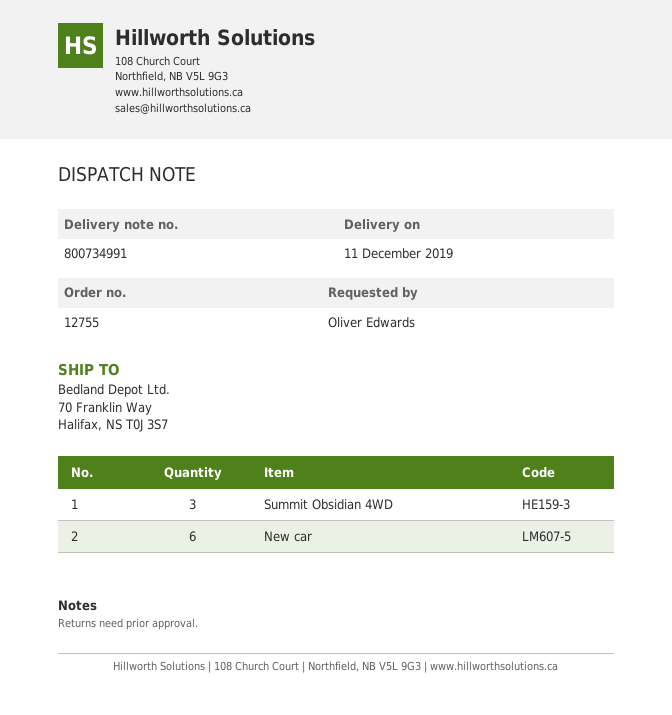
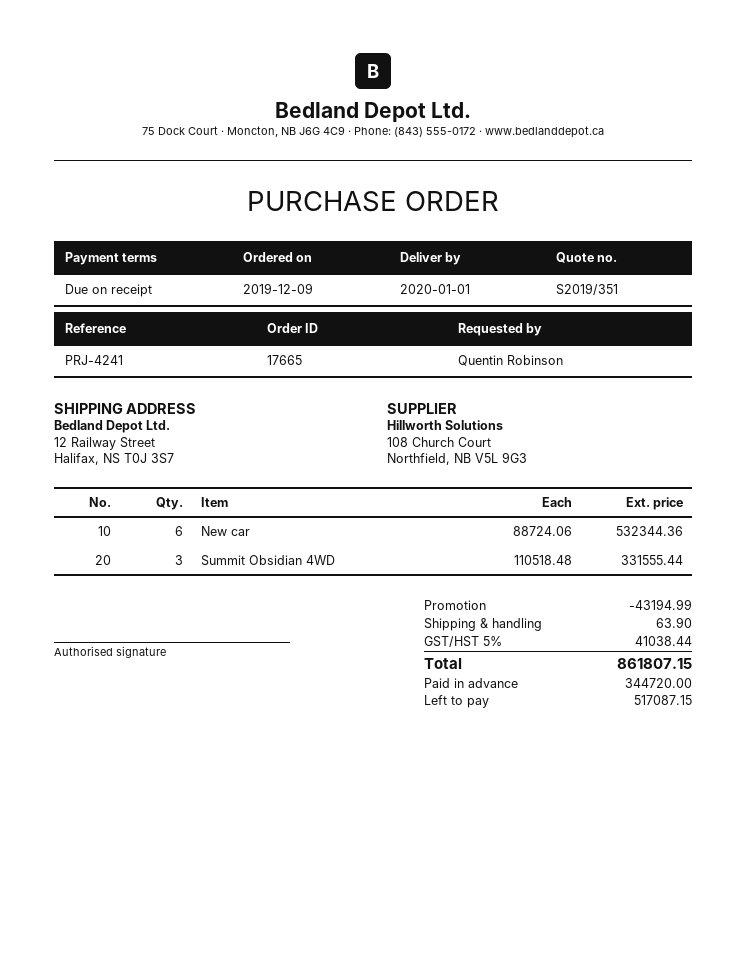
order number: 12755 -> 17665
delivery date: 2019-12-11 -> 2020-01-01
ordered by: Oliver Edwards -> Quentin Robinson
ship to: 70 Franklin Way, Halifax, NS T0J 3S7 -> 12 Railway Street, Halifax, NS T0J 3S7

